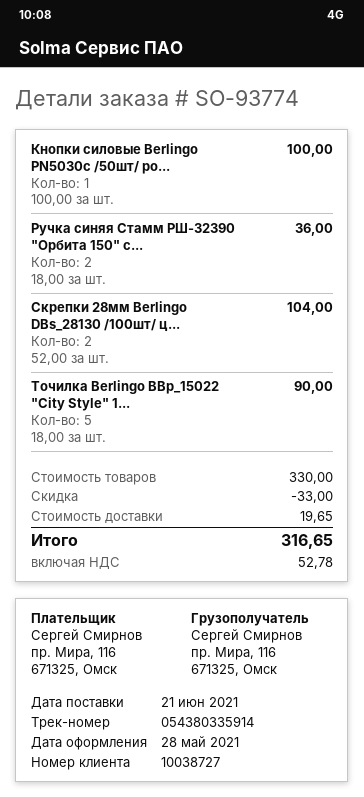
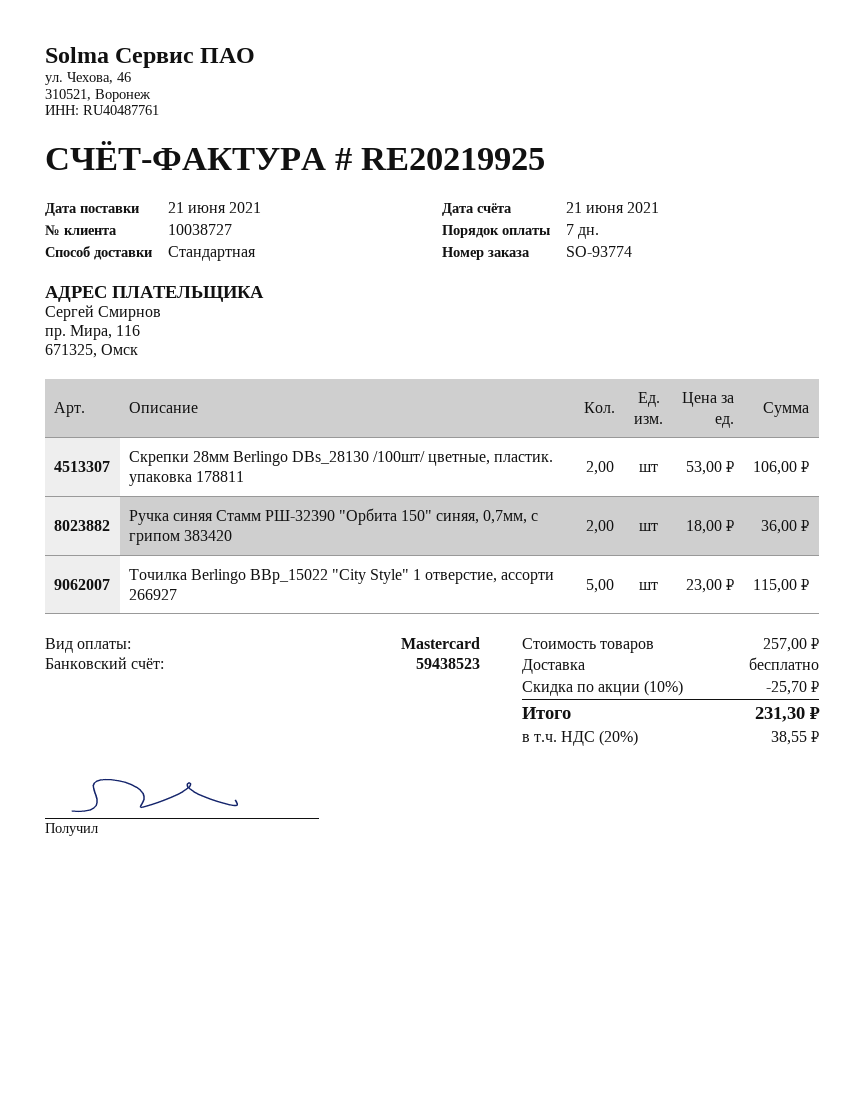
Кнопки силовые Berlingo PN5030с /50шт/ ро...: 1 x 100.00 = 100.00 -> none
Скрепки 28мм Berlingo DBs_28130 /100шт/ ц...: 2 x 52.00 = 104.00 -> 2 x 53.00 = 106.00
Точилка Berlingo BBp_15022 "City Style" 1...: 5 x 18.00 = 90.00 -> 5 x 23.00 = 115.00
subtotal: 330.00 -> 257.00
discount: 33.00 -> 25.70
shipping: 19.65 -> 0.00
tax: 52.78 -> 38.55
total: 316.65 -> 231.30

